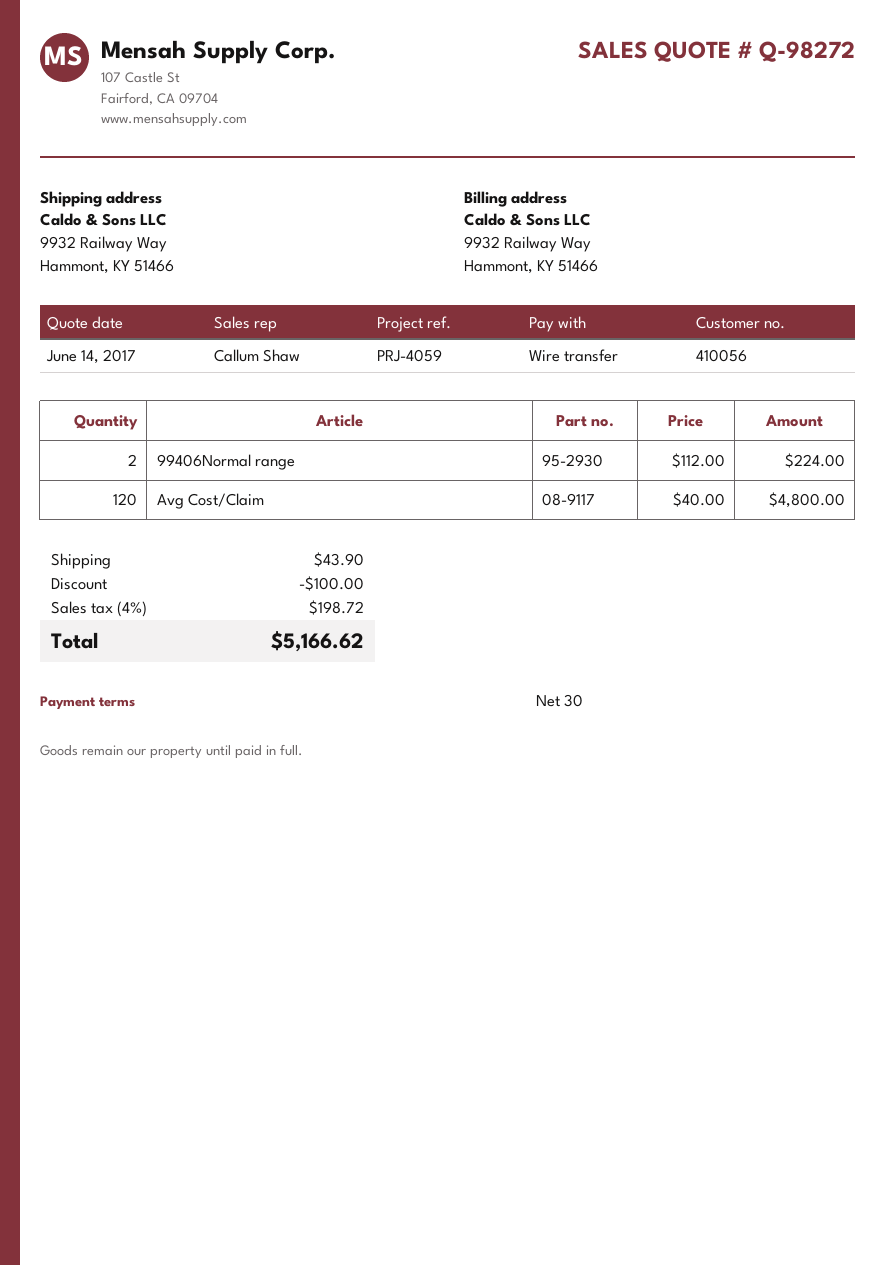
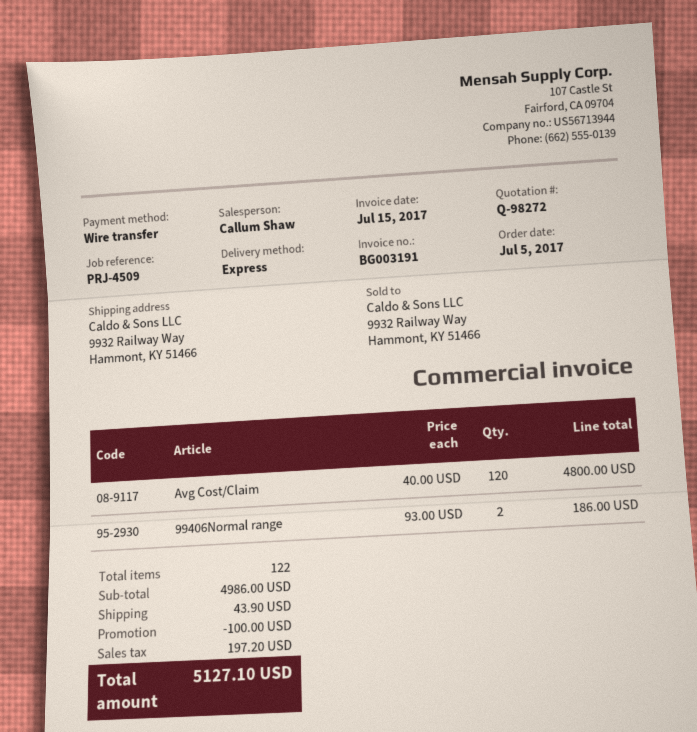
reference: PRJ-4059 -> PRJ-4509
99406Normal range: 2 x 112.00 = 224.00 -> 2 x 93.00 = 186.00
tax: 198.72 -> 197.20
total: 5166.62 -> 5127.10

